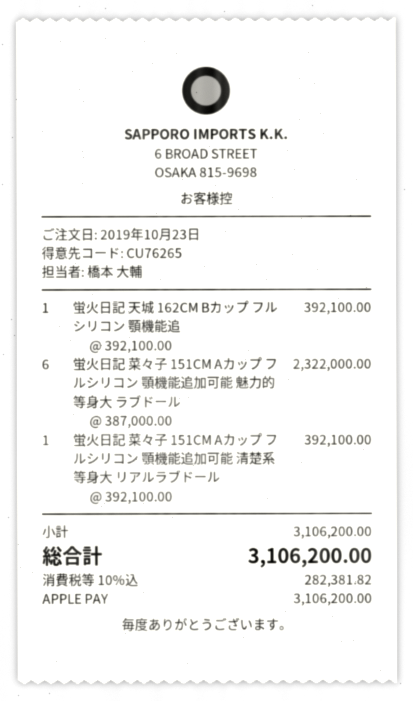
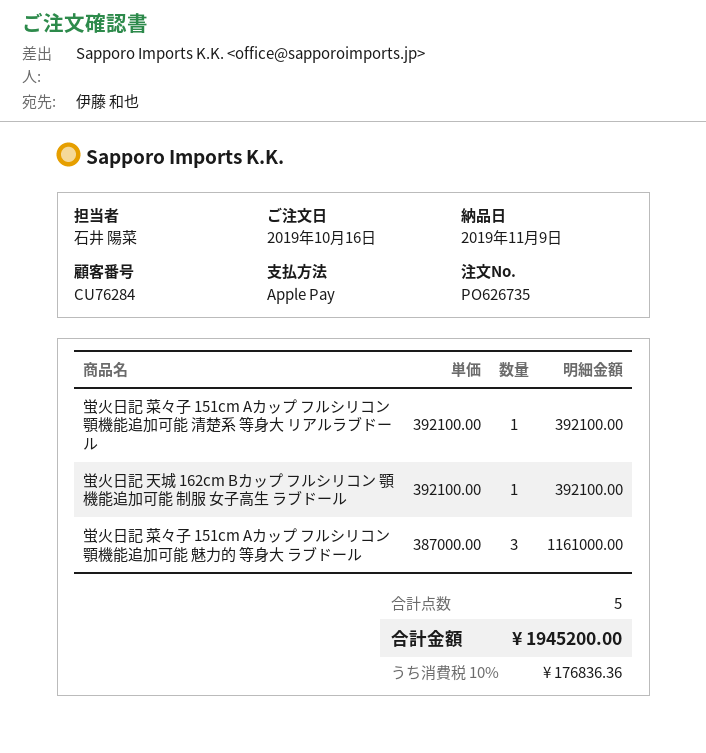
order date: 2019-10-23 -> 2019-10-16
customer number: CU76265 -> CU76284
sales rep: 橋本 大輔 -> 石井 陽菜
蛍火日記 菜々子 151CM Aカップ フルシリコン 顎機能追加可能 魅力的 等身大 ラブドール: 6 x 387000.00 = 2322000.00 -> 3 x 387000.00 = 1161000.00
tax: 10% = 282381.82 -> 10% = 176836.36
total: 3106200.00 -> 1945200.00

